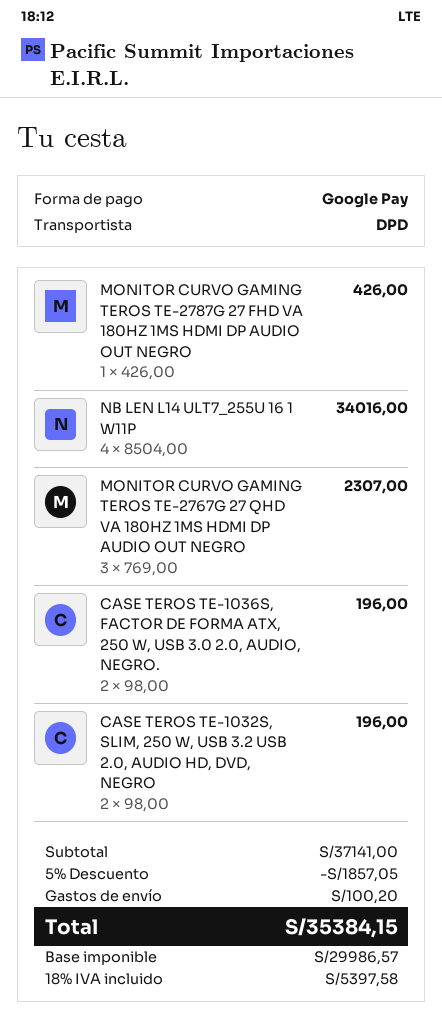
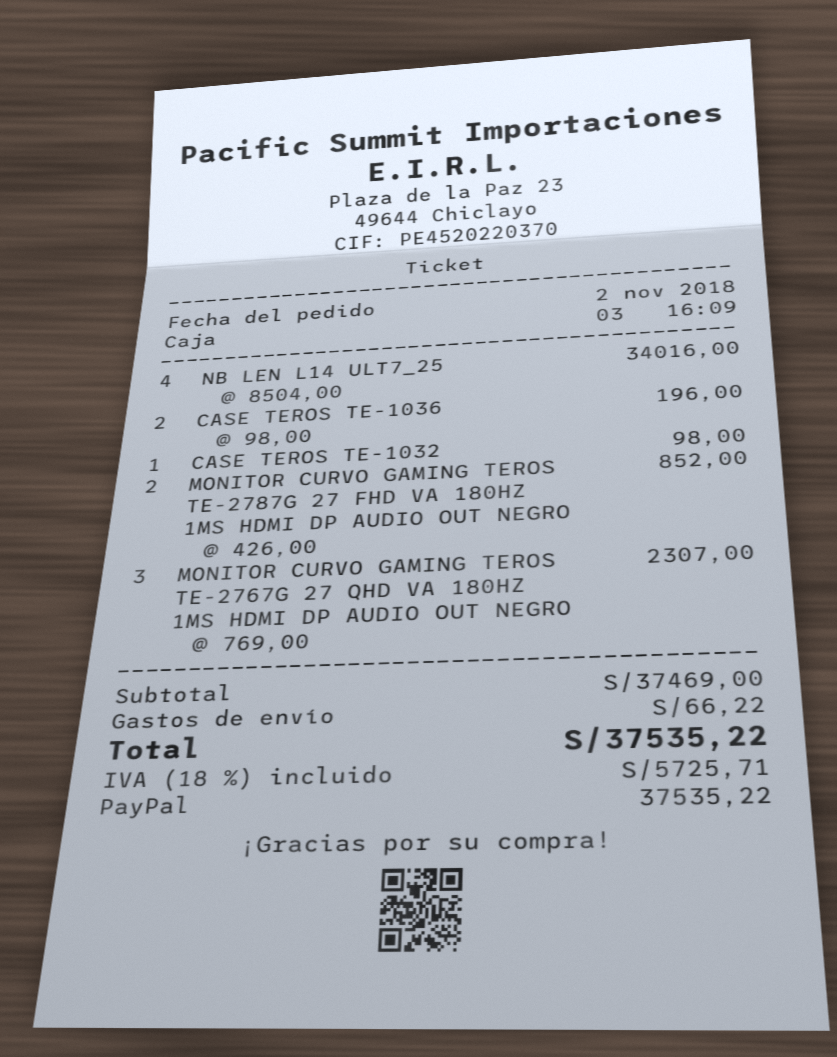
payment method: Google Pay -> PayPal
MONITOR CURVO GAMING TEROS TE-2787G 27 FHD VA 180HZ 1MS HDMI DP AUDIO OUT NEGRO: 1 x 426.00 = 426.00 -> 2 x 426.00 = 852.00
CASE TEROS TE-1032S, SLIM, 250 W, USB 3.2 USB 2.0, AUDIO HD, DVD, NEGRO: 2 x 98.00 = 196.00 -> 1 x 98.00 = 98.00
subtotal: 37141.00 -> 37469.00
discount: 5% = 1857.05 -> none
shipping: 100.20 -> 66.22
tax: 18% = 5397.58 -> 18% = 5725.71
total: 35384.15 -> 37535.22

